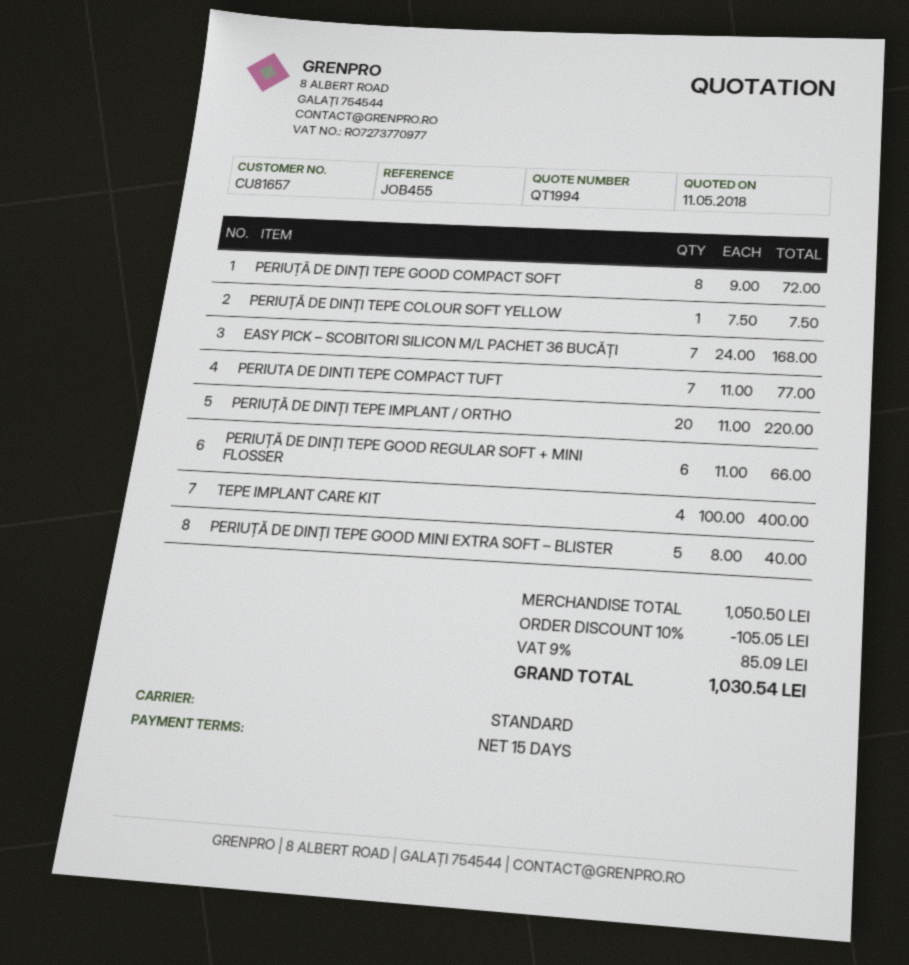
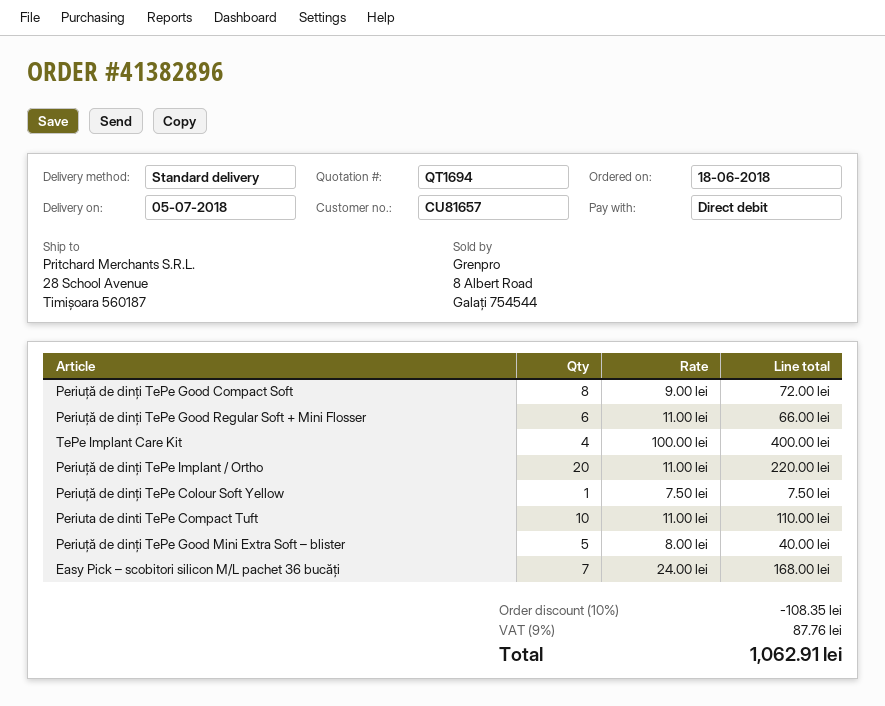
quote number: QT1994 -> QT1694
PERIUTA DE DINTI TEPE COMPACT TUFT: 7 x 11.00 = 77.00 -> 10 x 11.00 = 110.00
discount: 10% = 105.05 -> 10% = 108.35
tax: 9% = 85.09 -> 9% = 87.76
total: 1030.54 -> 1062.91

